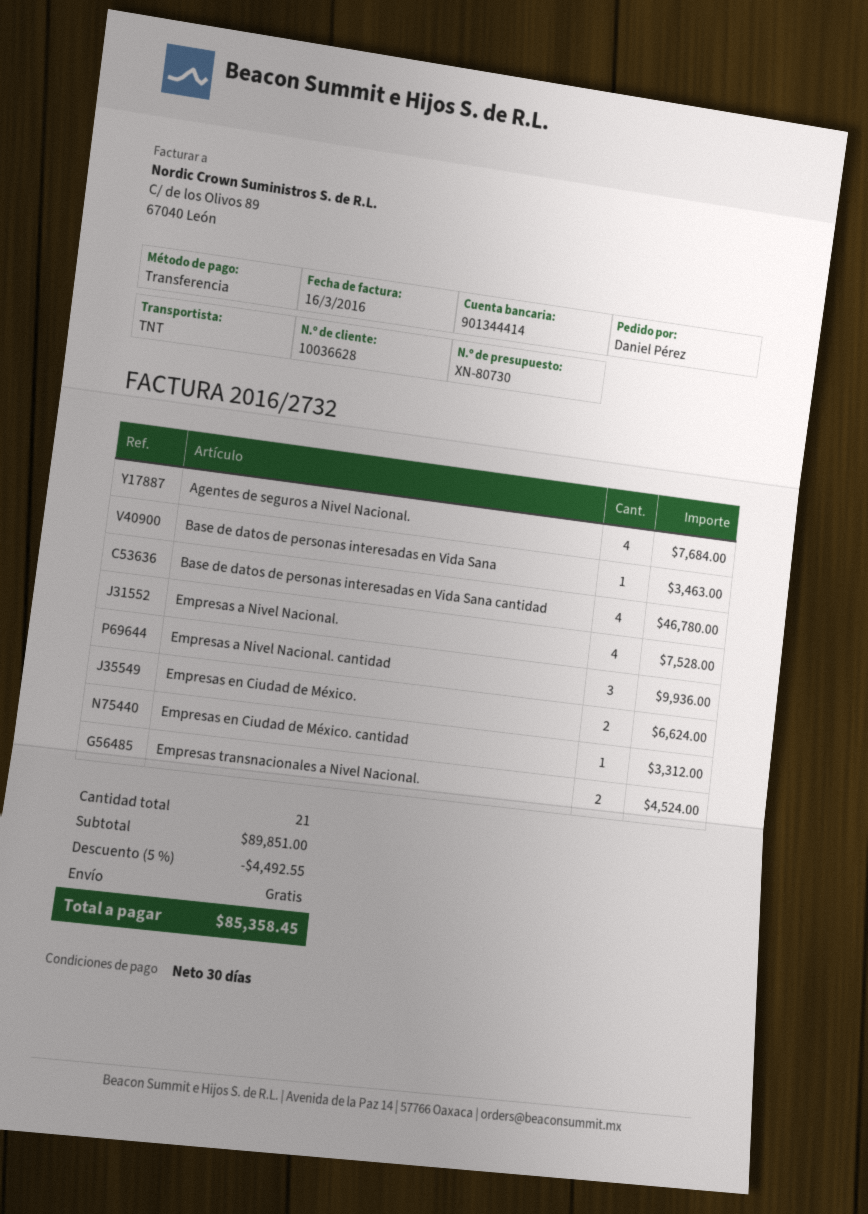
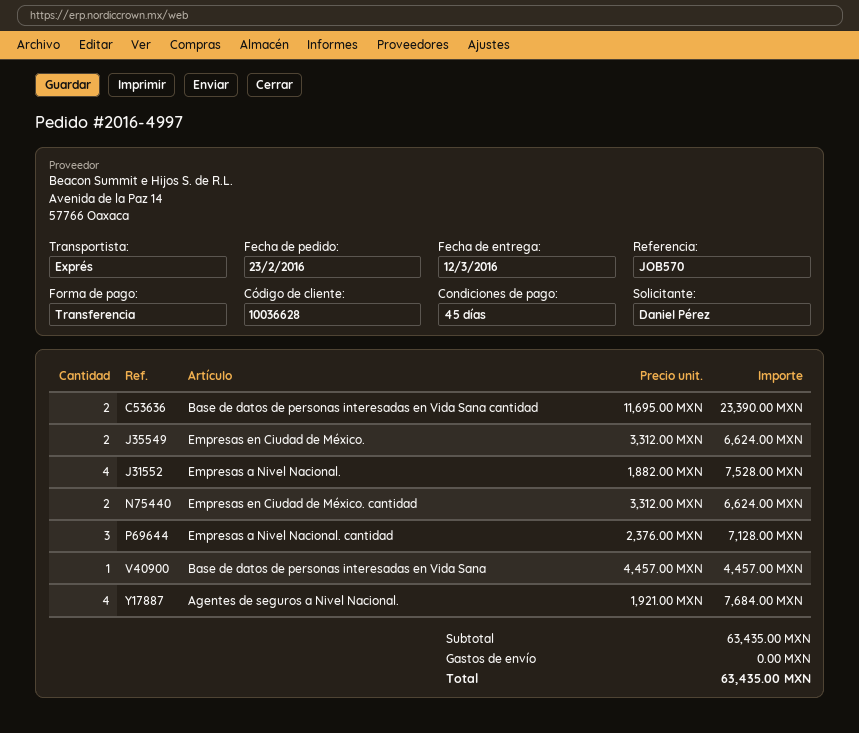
payment terms: 30 days -> 45 days
shipping method: TNT -> express
Base de datos de personas interesadas en Vida Sana: 1 for 3463.00 -> 1 for 4457.00
Base de datos de personas interesadas en Vida Sana cantidad: 4 for 46780.00 -> 2 for 23390.00
Empresas a Nivel Nacional. cantidad: 3 for 9936.00 -> 3 for 7128.00
Empresas en Ciudad de México. cantidad: 1 for 3312.00 -> 2 for 6624.00
Empresas transnacionales a Nivel Nacional.: 2 for 4524.00 -> none
subtotal: 89851.00 -> 63435.00
discount: 5% = 4492.55 -> none
total: 85358.45 -> 63435.00

